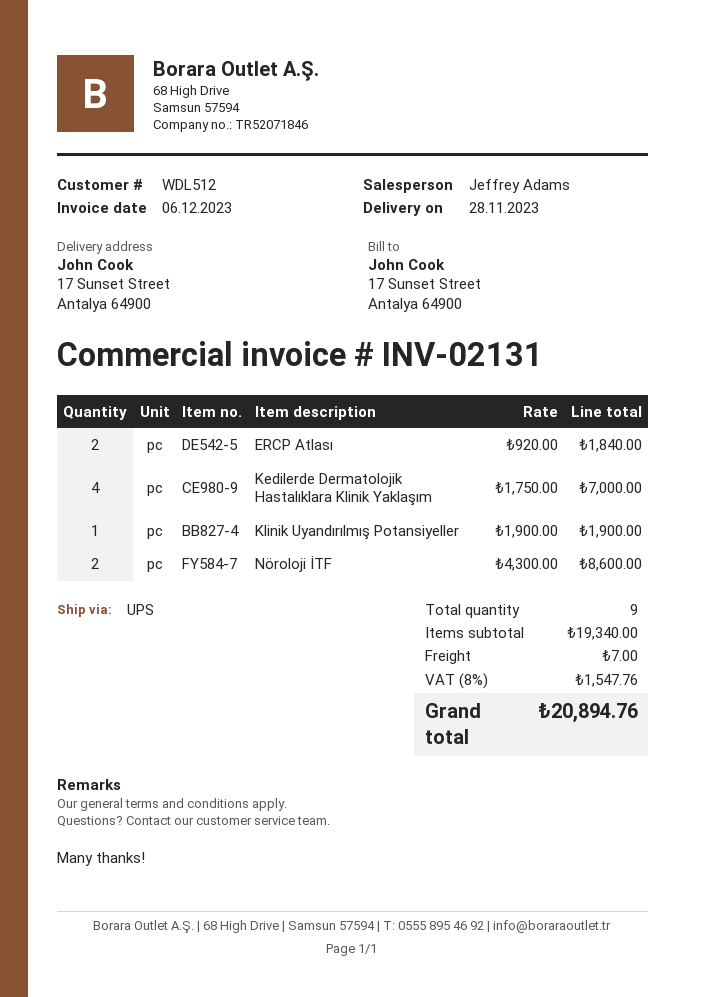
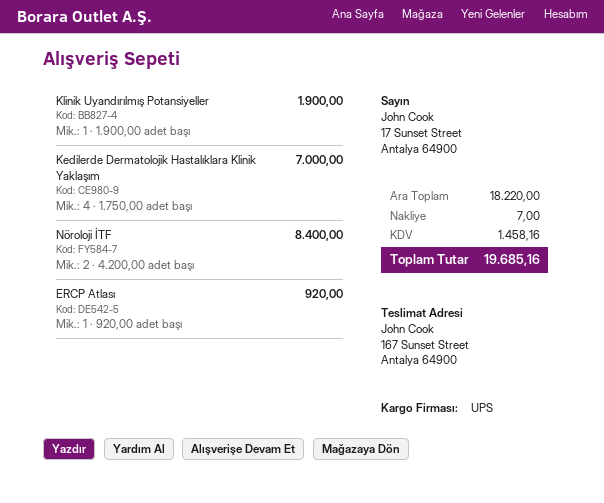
ship to: 17 Sunset Street, Antalya 64900 -> 167 Sunset Street, Antalya 64900
ERCP Atlası: 2 x 920.00 = 1840.00 -> 1 x 920.00 = 920.00
Nöroloji İTF: 2 x 4300.00 = 8600.00 -> 2 x 4200.00 = 8400.00
subtotal: 19340.00 -> 18220.00
tax: 1547.76 -> 1458.16
total: 20894.76 -> 19685.16

